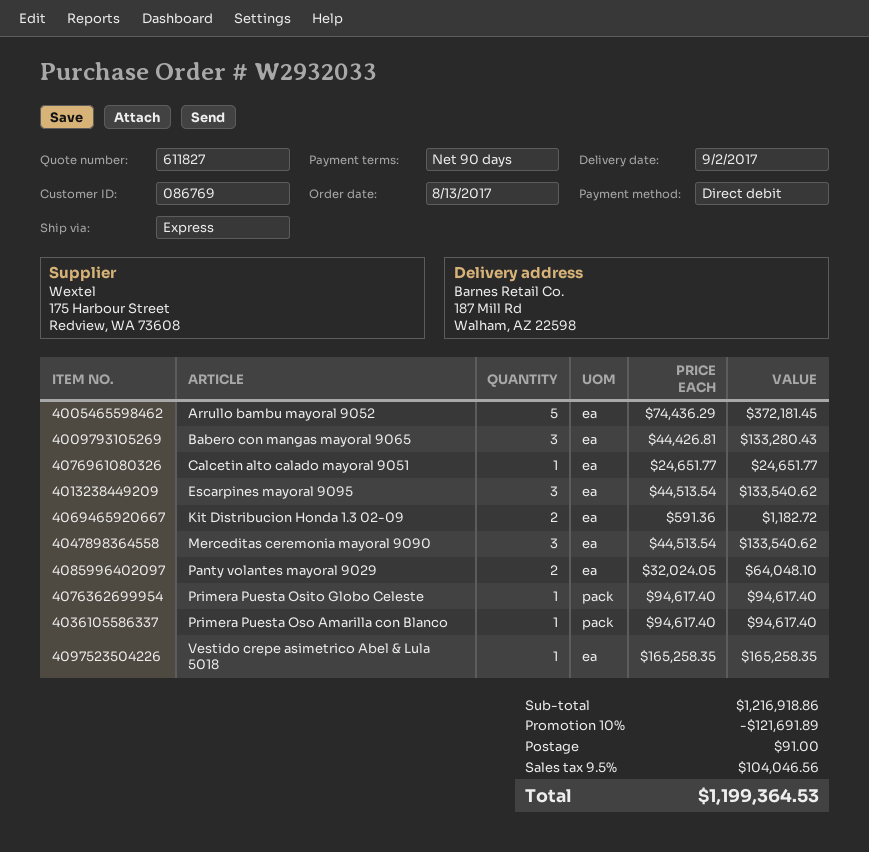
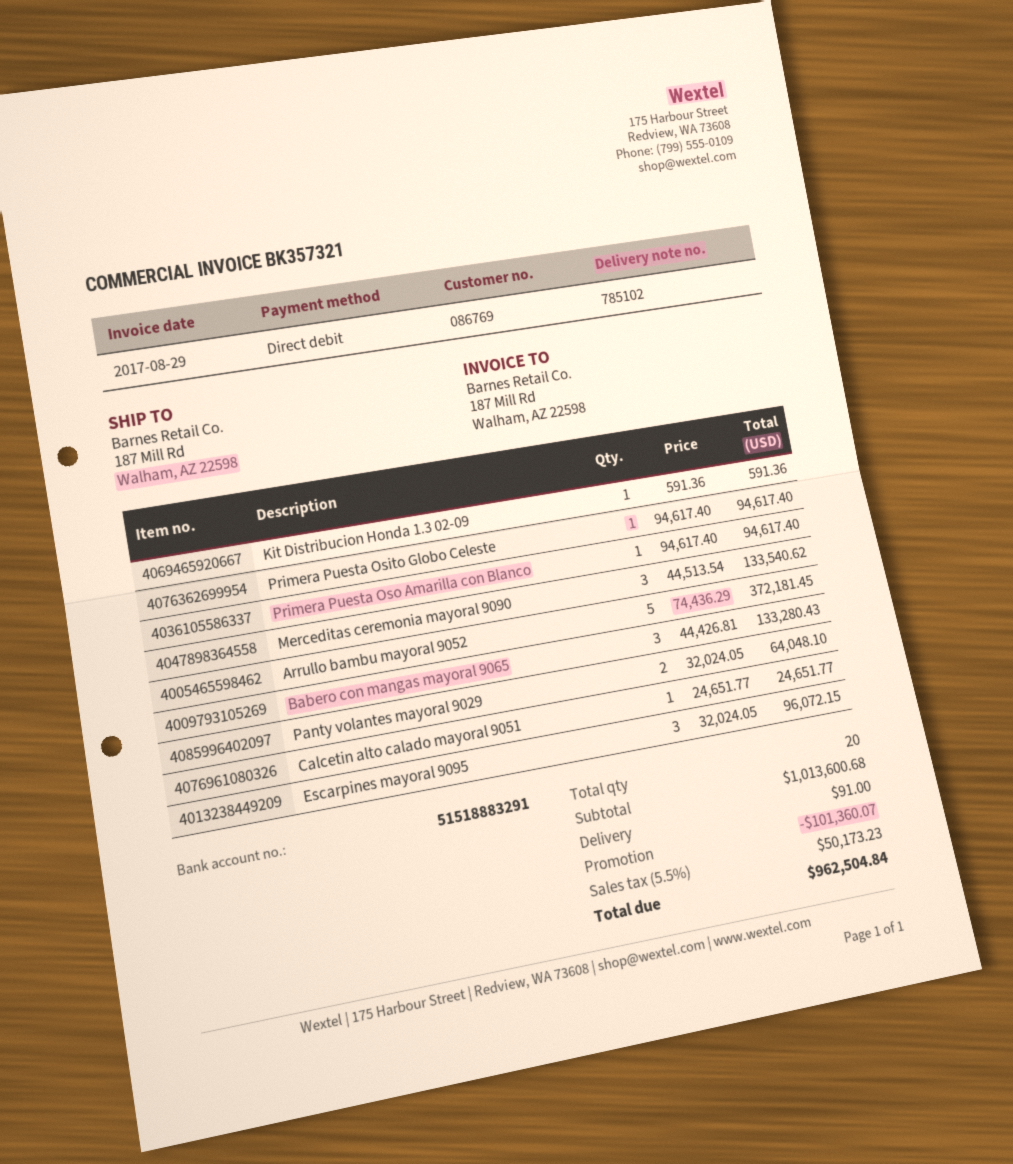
Escarpines mayoral 9095: 3 x 44513.54 = 133540.62 -> 3 x 32024.05 = 96072.15
Kit Distribucion Honda 1.3 02-09: 2 x 591.36 = 1182.72 -> 1 x 591.36 = 591.36
Vestido crepe asimetrico Abel & Lula 5018: 1 x 165258.35 = 165258.35 -> none
subtotal: 1216918.86 -> 1013600.68
discount: 121691.89 -> 101360.07
tax: 9.5% = 104046.56 -> 5.5% = 50173.23
total: 1199364.53 -> 962504.84

